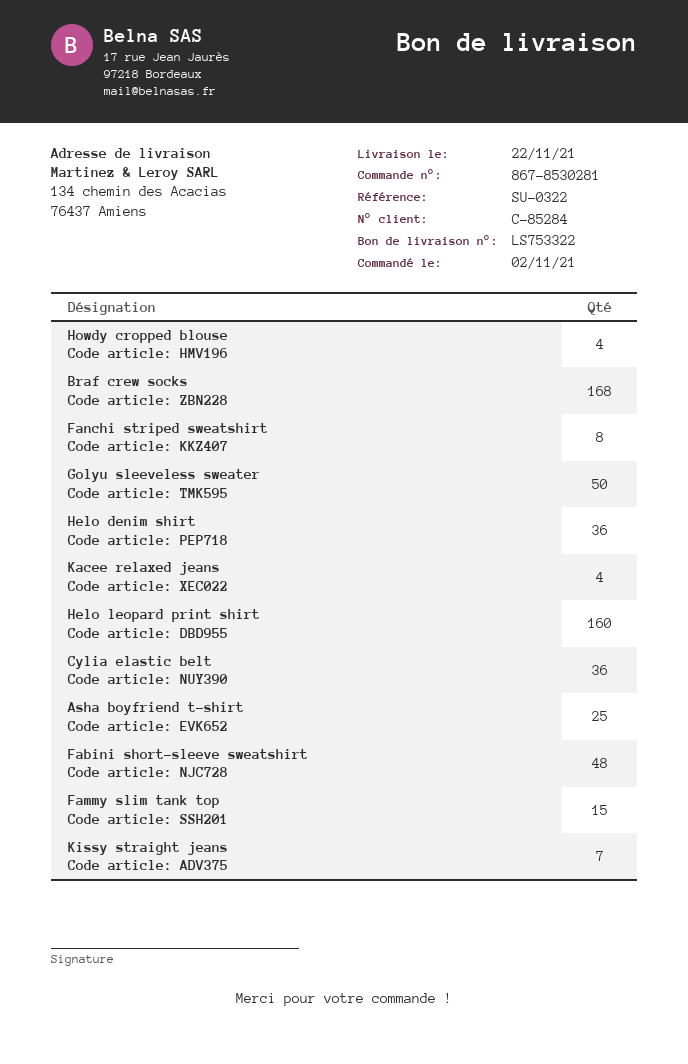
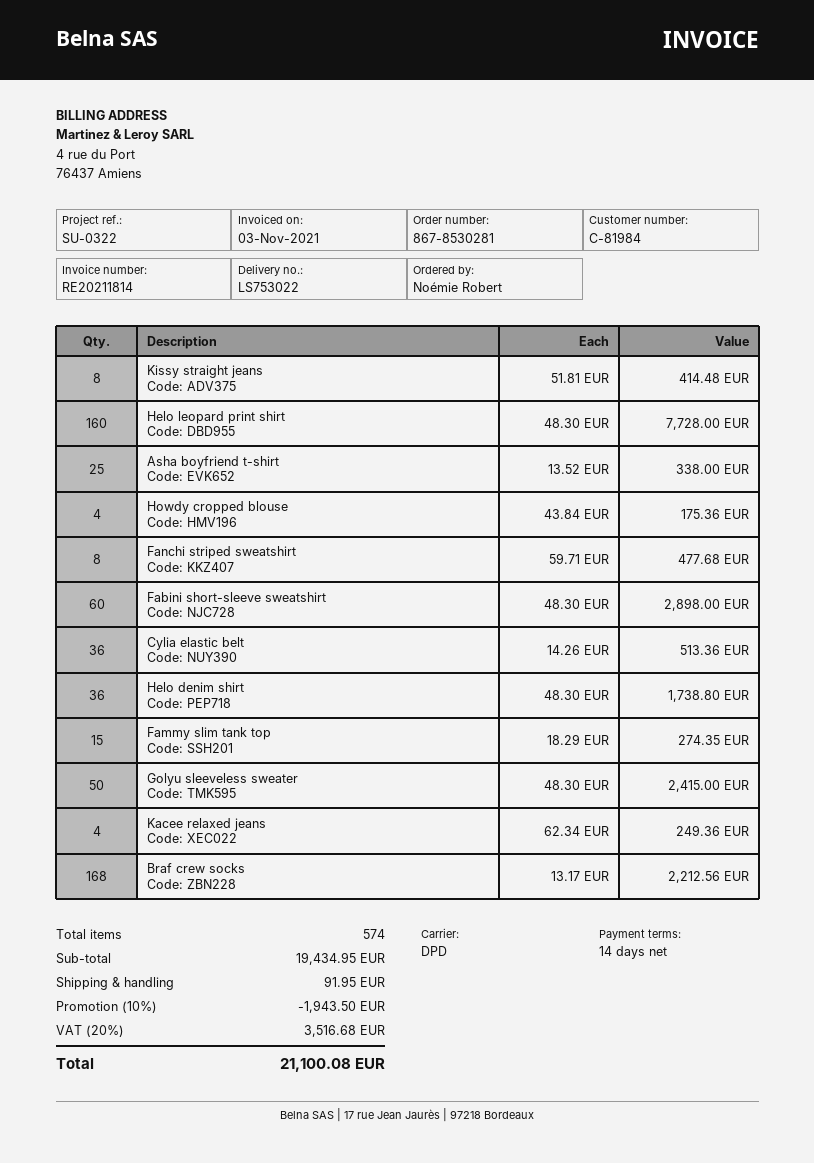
delivery note number: LS753322 -> LS753022
customer number: C-85284 -> C-81984
Fabini short-sleeve sweatshirt: 48 -> 60
Kissy straight jeans: 7 -> 8

